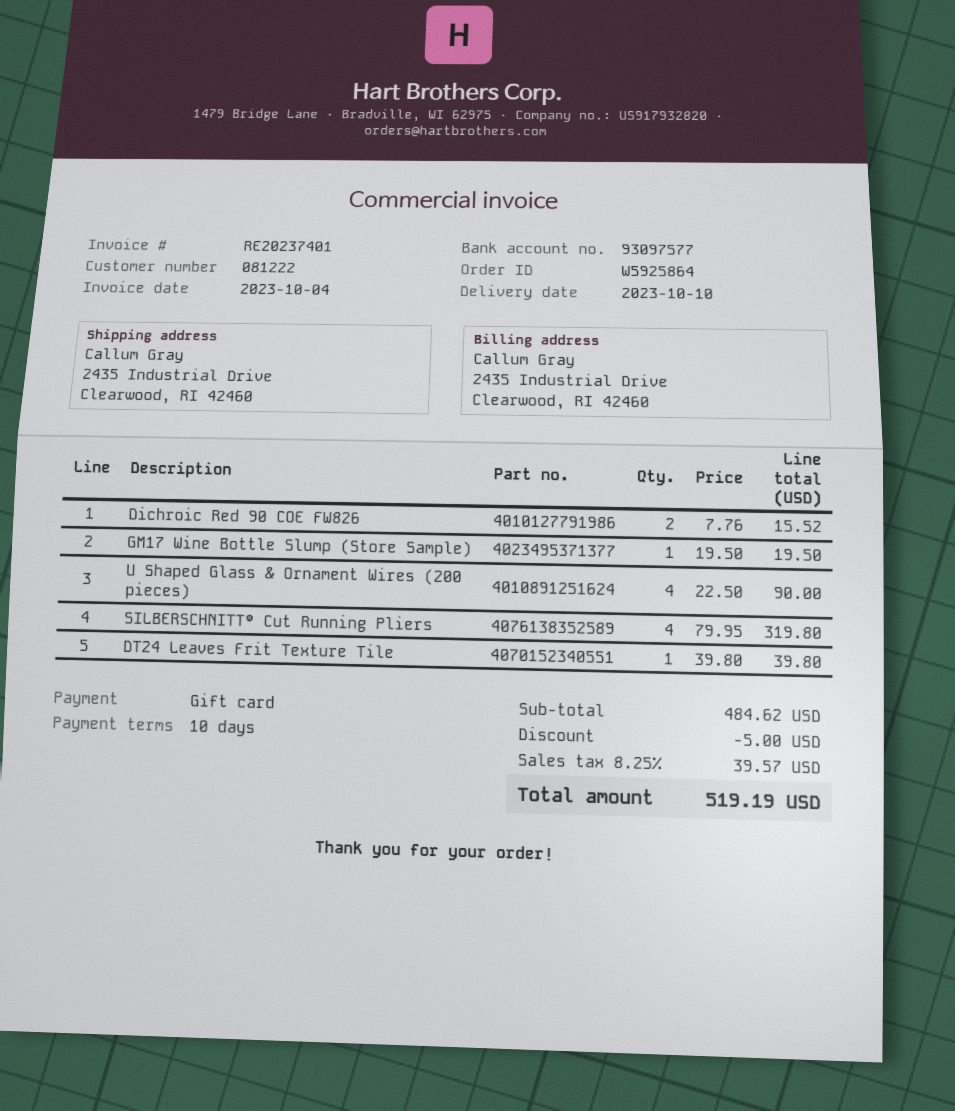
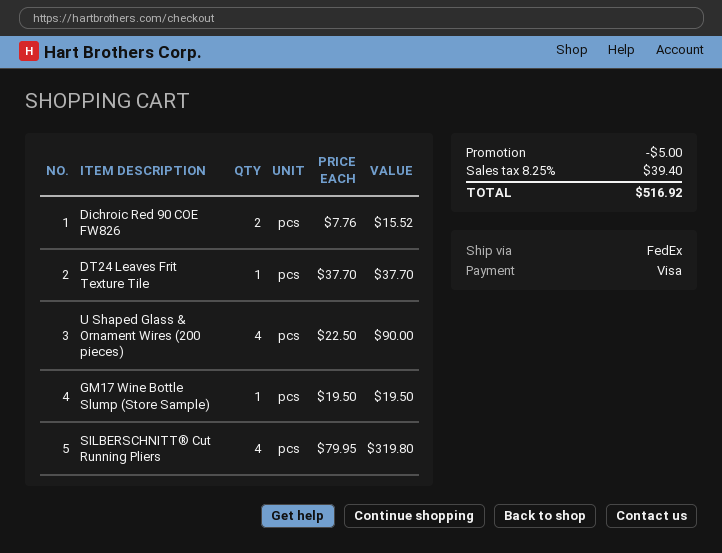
payment method: gift card -> Visa
DT24 Leaves Frit Texture Tile: 1 x 39.80 = 39.80 -> 1 x 37.70 = 37.70
tax: 8.25% = 39.57 -> 8.25% = 39.40
total: 519.19 -> 516.92

